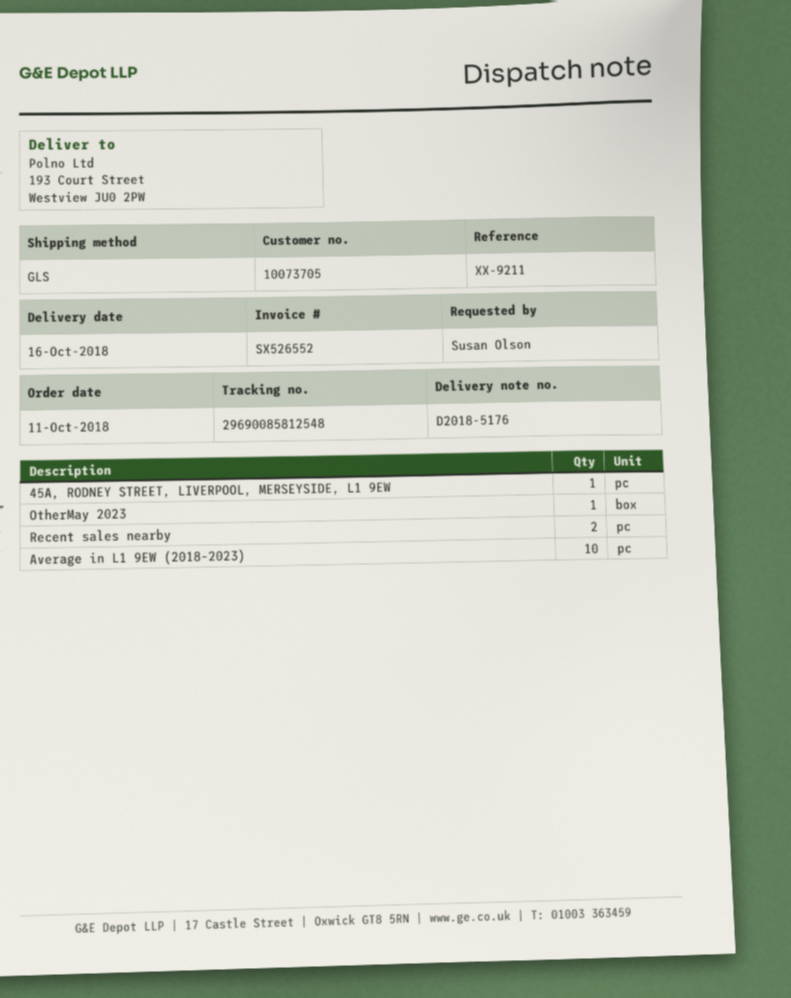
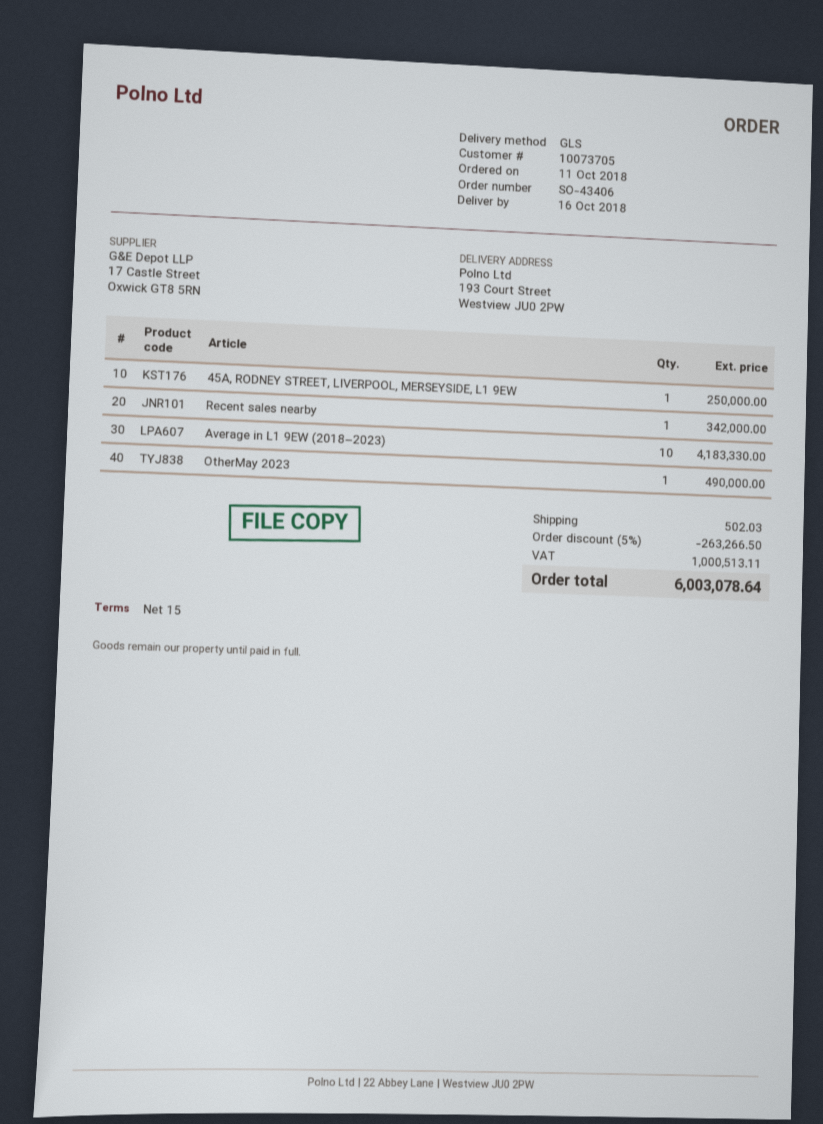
Recent sales nearby: 2 -> 1

